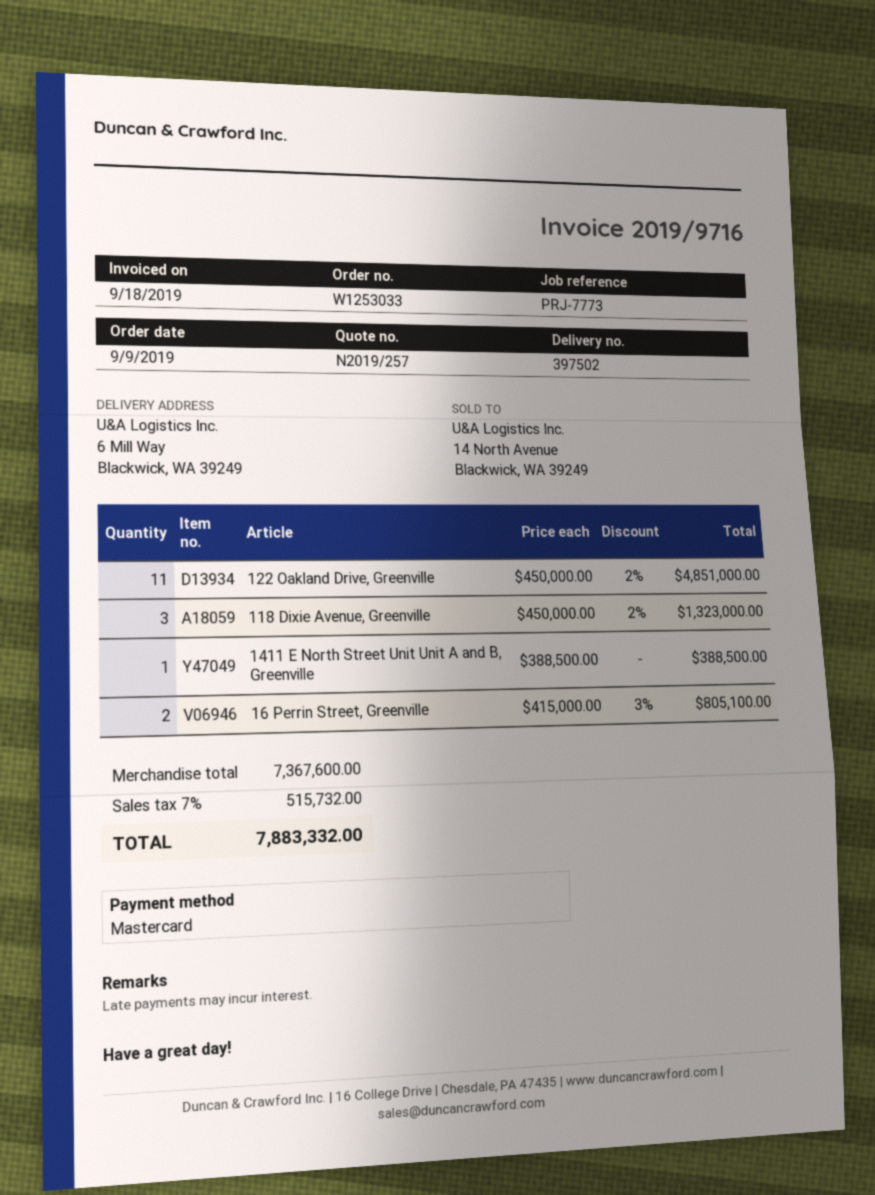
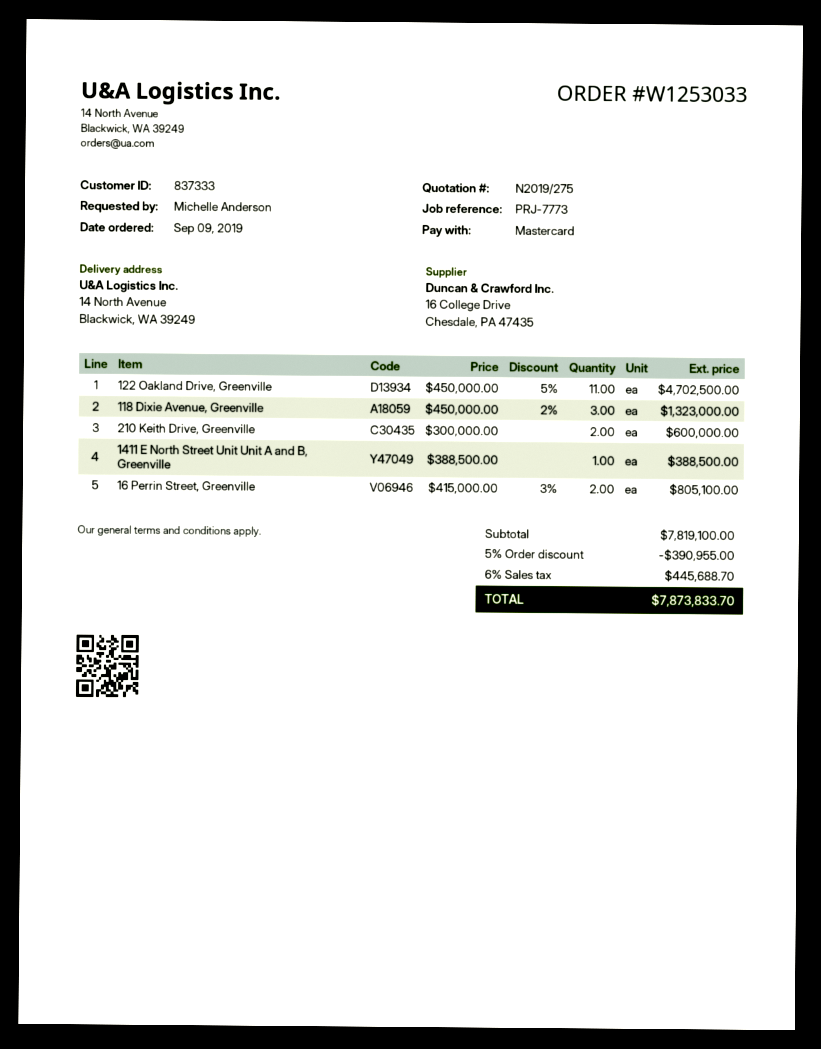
quote number: N2019/257 -> N2019/275
ship to: 6 Mill Way, Blackwick, WA 39249 -> 14 North Avenue, Blackwick, WA 39249
122 Oakland Drive, Greenville: 11 x 450000.00 - 2% = 4851000.00 -> 11 x 450000.00 - 5% = 4702500.00
210 Keith Drive, Greenville: none -> 2 x 300000.00 = 600000.00
subtotal: 7367600.00 -> 7819100.00
discount: none -> 5% = 390955.00
tax: 7% = 515732.00 -> 6% = 445688.70
total: 7883332.00 -> 7873833.70

